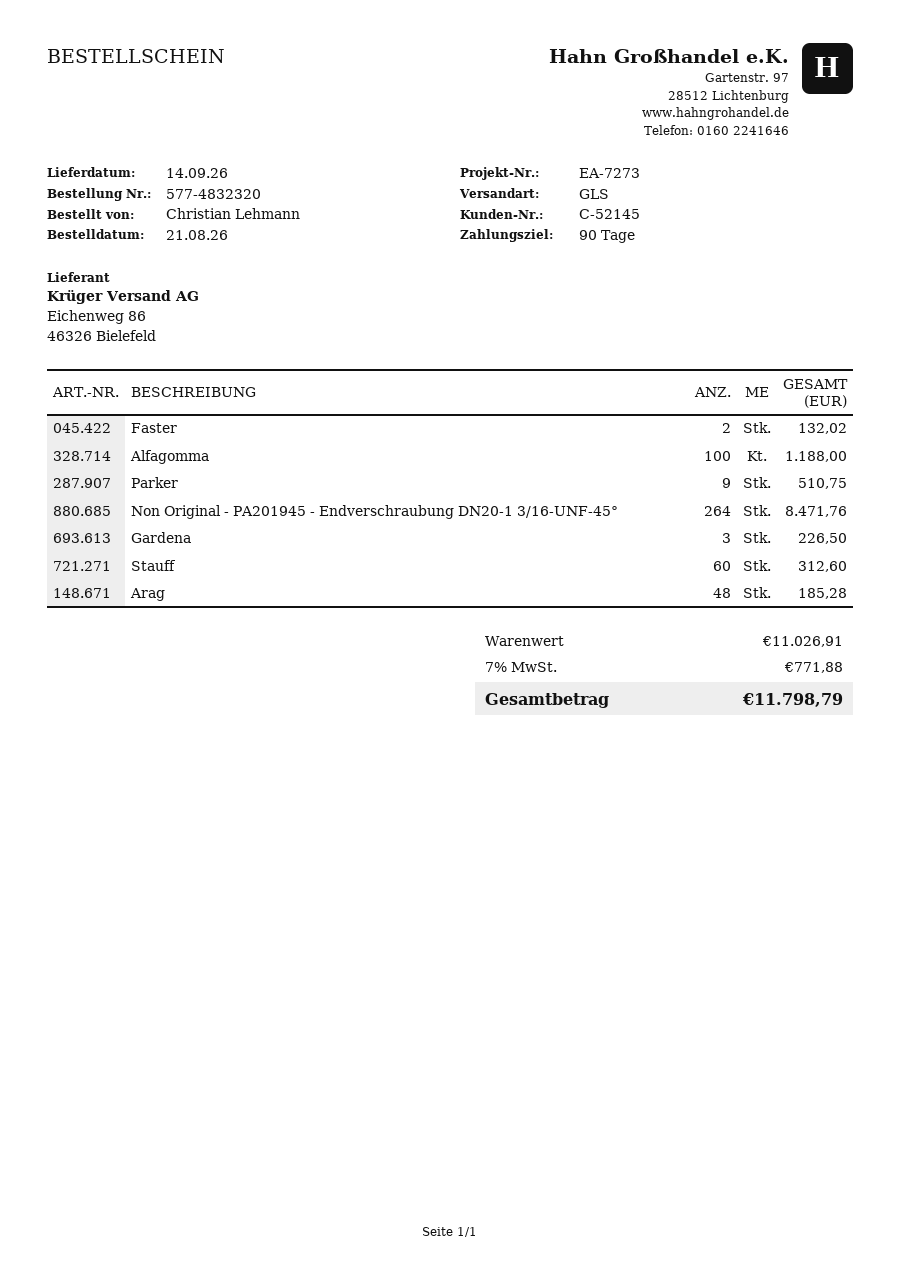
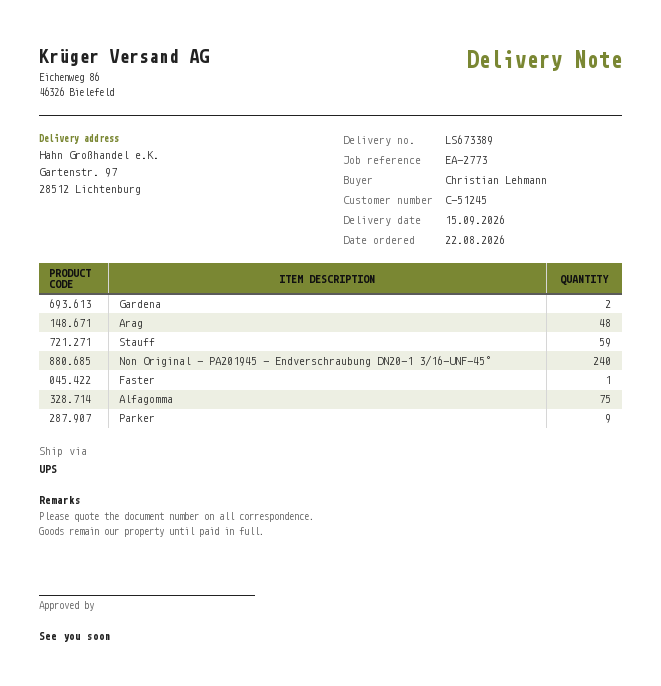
order date: 2026-08-21 -> 2026-08-22
delivery date: 2026-09-14 -> 2026-09-15
customer number: C-52145 -> C-51245
reference: EA-7273 -> EA-2773
shipping method: GLS -> UPS
Faster: 2 -> 1
Alfagomma: 100 -> 75
Non Original - PA201945 - Endverschraubung DN20-1 3/16-UNF-45°: 264 -> 240
Gardena: 3 -> 2
Stauff: 60 -> 59

